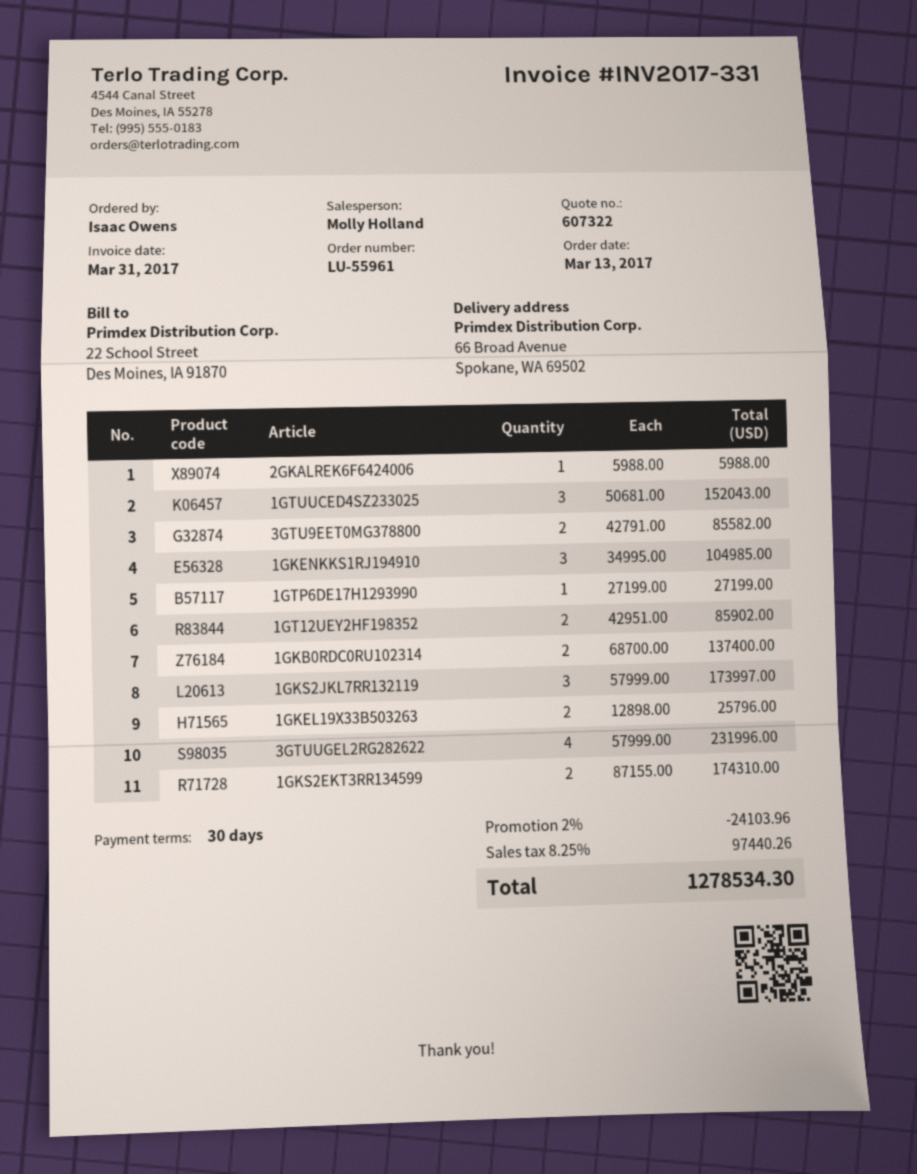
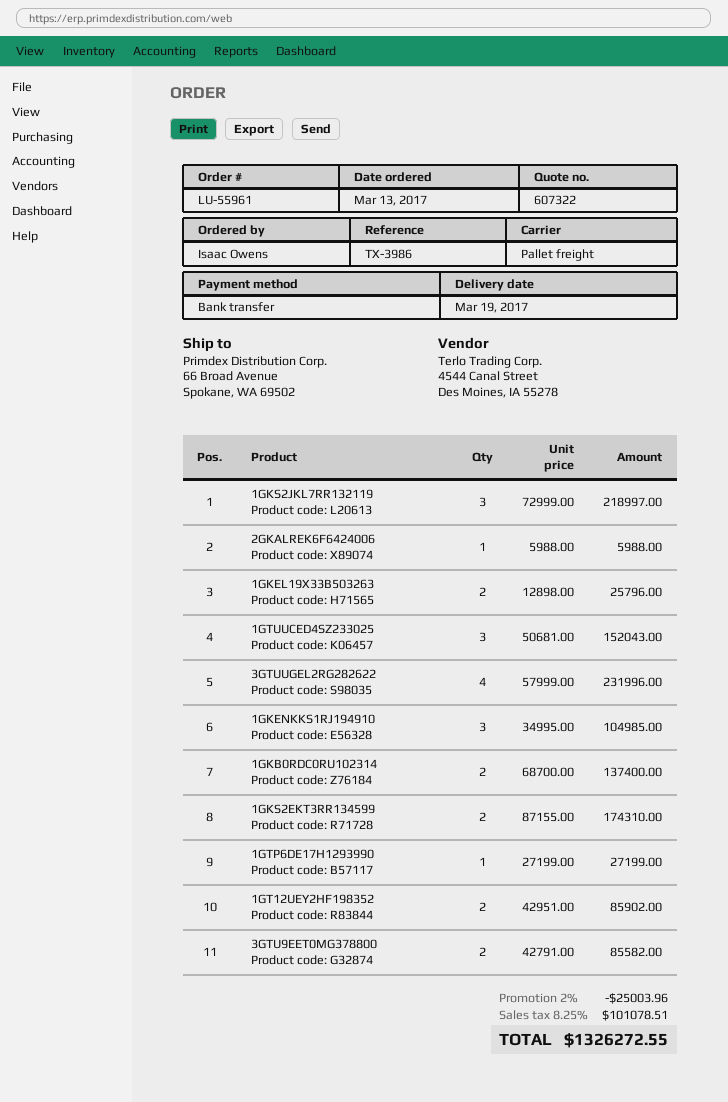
1GKS2JKL7RR132119: 3 x 57999.00 = 173997.00 -> 3 x 72999.00 = 218997.00
discount: 2% = 24103.96 -> 2% = 25003.96
tax: 8.25% = 97440.26 -> 8.25% = 101078.51
total: 1278534.30 -> 1326272.55

